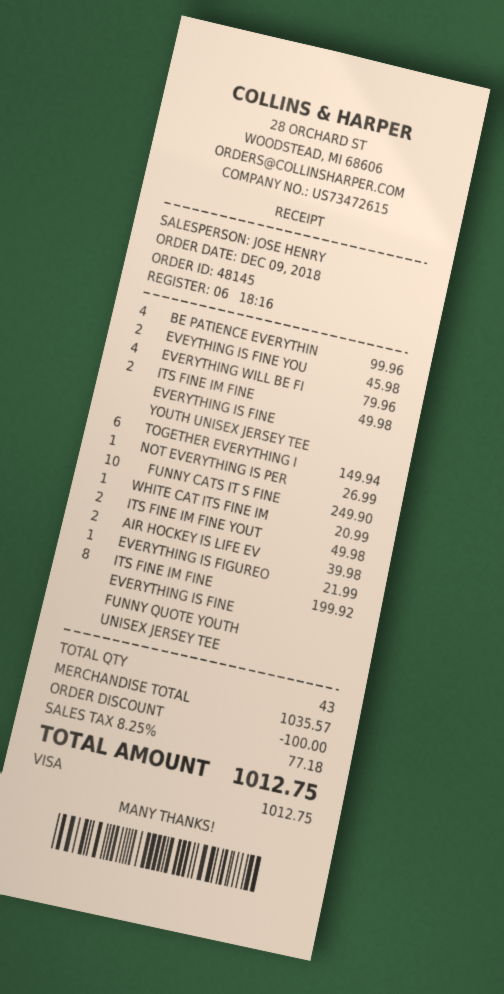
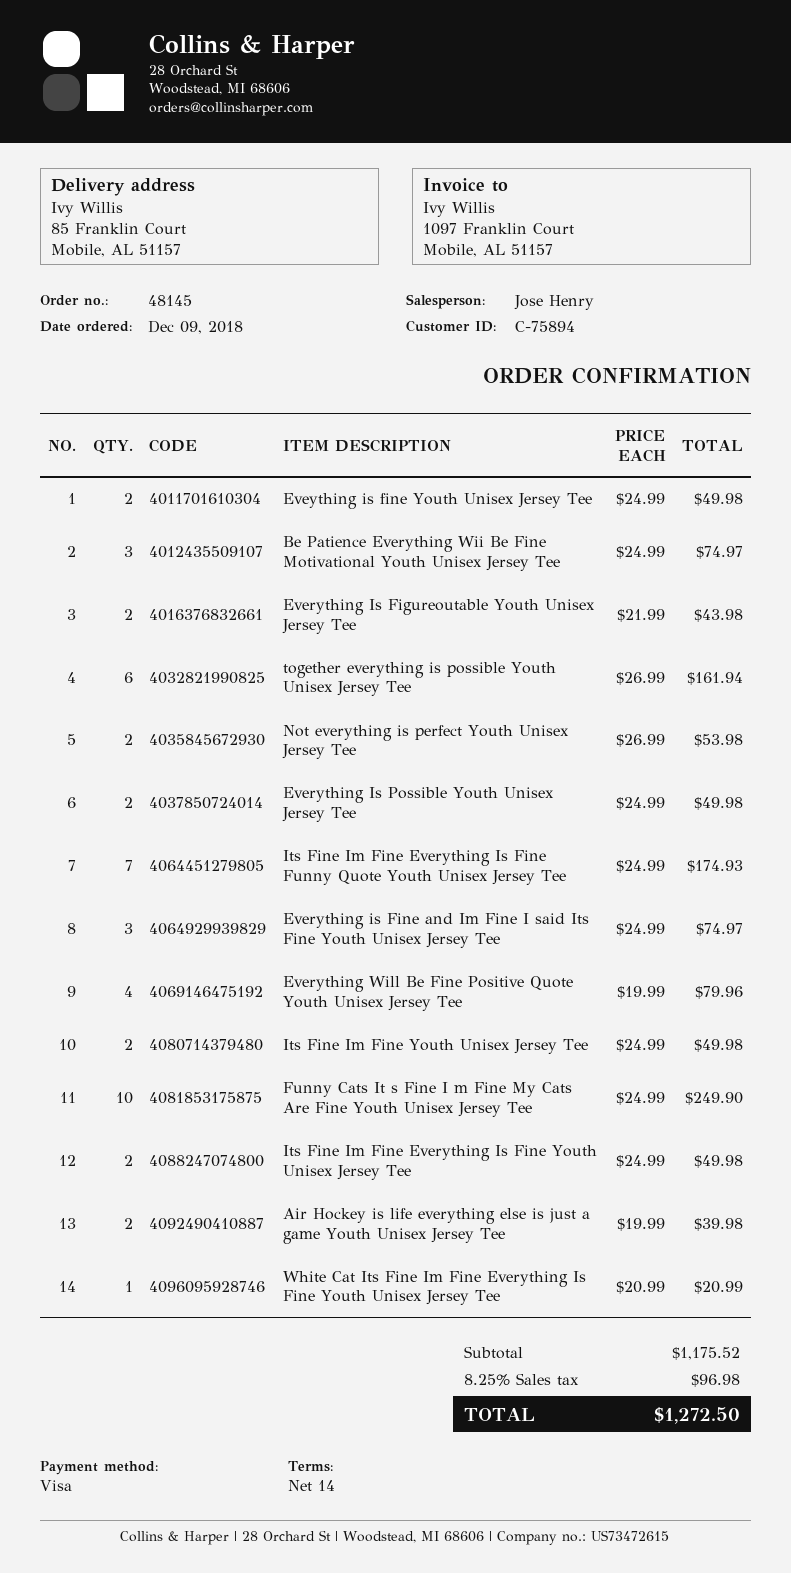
BE PATIENCE EVERYTHIN: 4 for 99.96 -> 3 for 74.97
EVEYTHING IS FINE YOU: 2 for 45.98 -> 2 for 49.98
TOGETHER EVERYTHING I: 6 for 149.94 -> 6 for 161.94
NOT EVERYTHING IS PER: 1 for 26.99 -> 2 for 53.98
EVERYTHING IS FIGUREO: 1 for 21.99 -> 2 for 43.98
ITS FINE IM FINE EVERYTHING IS FINE FUNNY QUOTE YOUTH UNISEX JERSEY TEE: 8 for 199.92 -> 7 for 174.93
Everything Is Possible Youth Unisex Jersey Tee: none -> 2 for 49.98
Everything is Fine and Im Fine I said Its Fine Youth Unisex Jersey Tee: none -> 3 for 74.97
subtotal: 1035.57 -> 1175.52
discount: 100.00 -> none
tax: 8.25% = 77.18 -> 8.25% = 96.98
total: 1012.75 -> 1272.50

